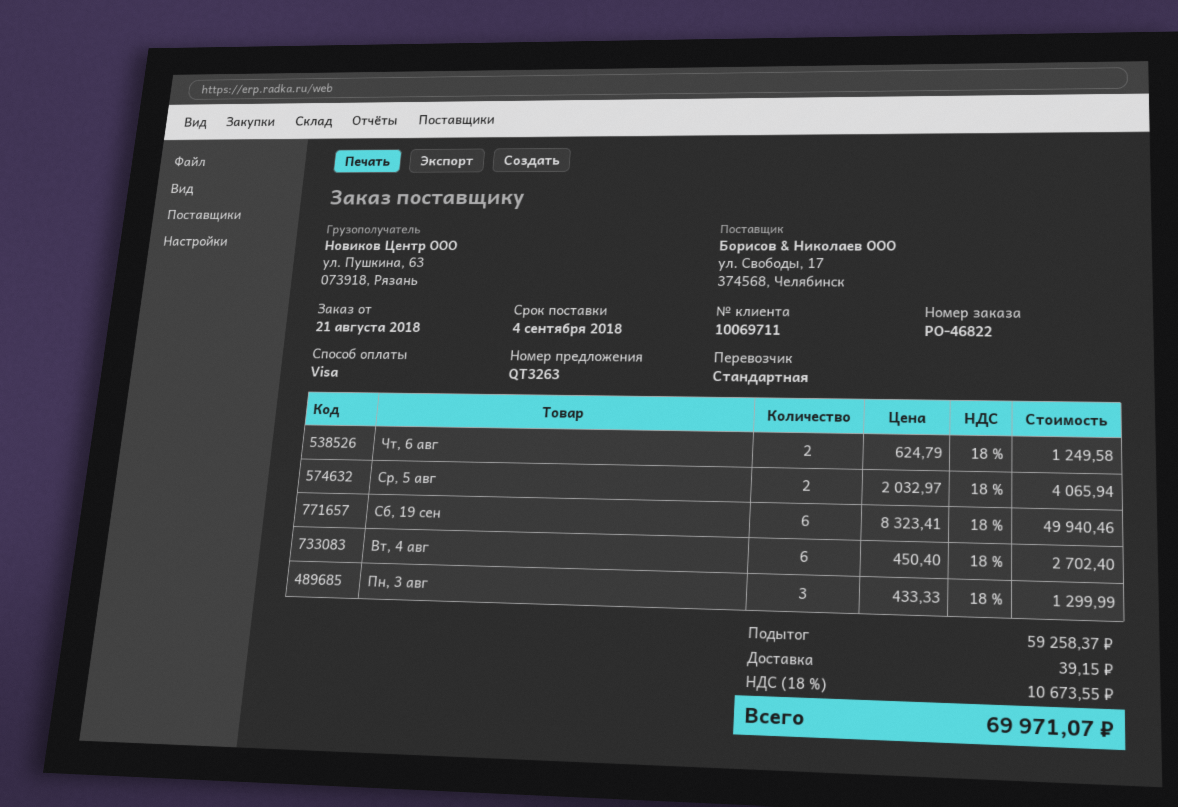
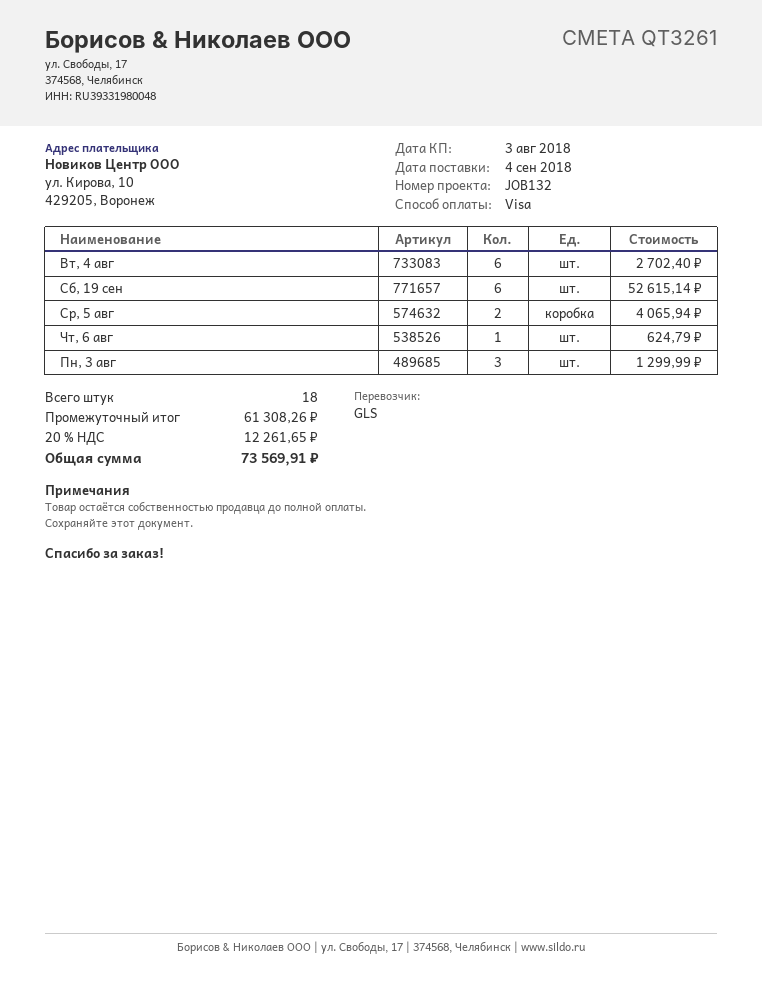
quote number: QT3263 -> QT3261
shipping method: standard -> GLS
Чт, 6 авг: 2 for 1249.58 -> 1 for 624.79
Сб, 19 сен: 6 for 49940.46 -> 6 for 52615.14
subtotal: 59258.37 -> 61308.26
shipping: 39.15 -> none
tax: 18% = 10673.55 -> 20% = 12261.65
total: 69971.07 -> 73569.91

